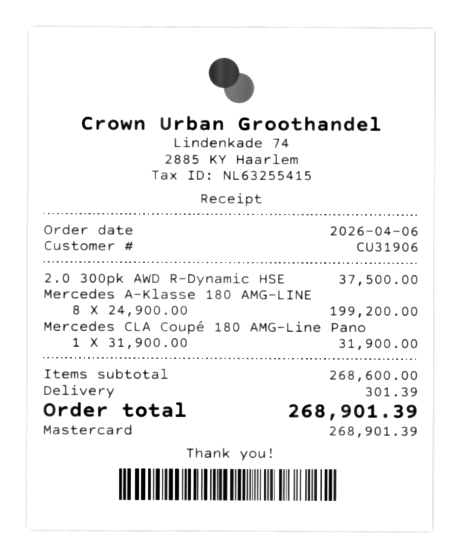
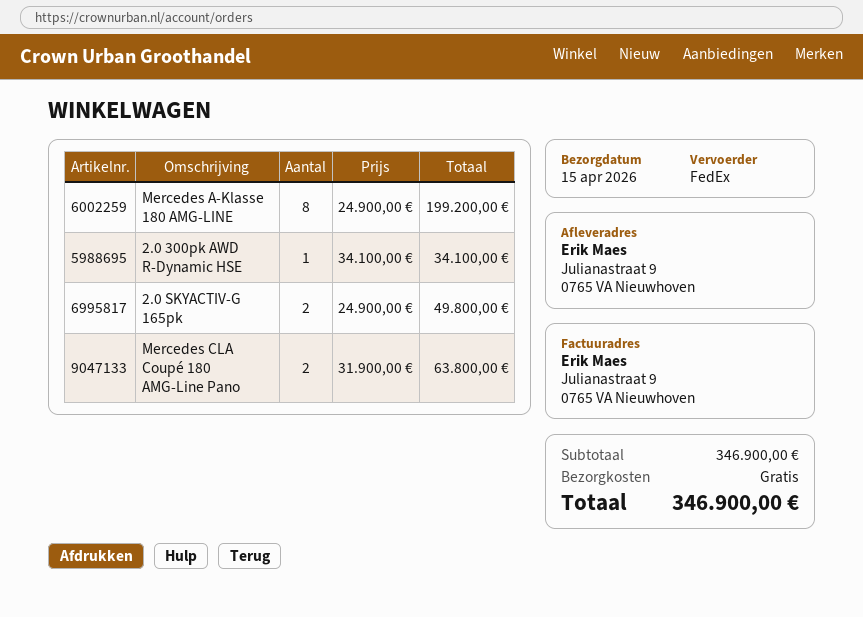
2.0 300pk AWD R-Dynamic HSE: 1 x 37500.00 = 37500.00 -> 1 x 34100.00 = 34100.00
Mercedes CLA Coupé 180 AMG-Line Pano: 1 x 31900.00 = 31900.00 -> 2 x 31900.00 = 63800.00
2.0 SKYACTIV-G 165pk: none -> 2 x 24900.00 = 49800.00
subtotal: 268600.00 -> 346900.00
shipping: 301.39 -> 0.00
total: 268901.39 -> 346900.00

